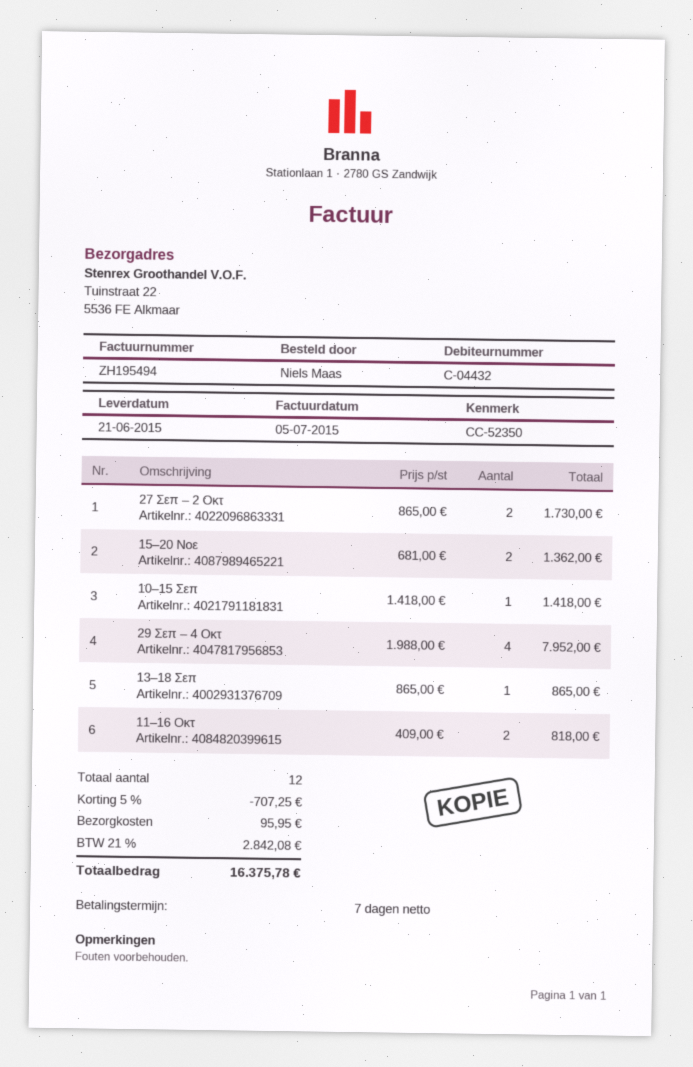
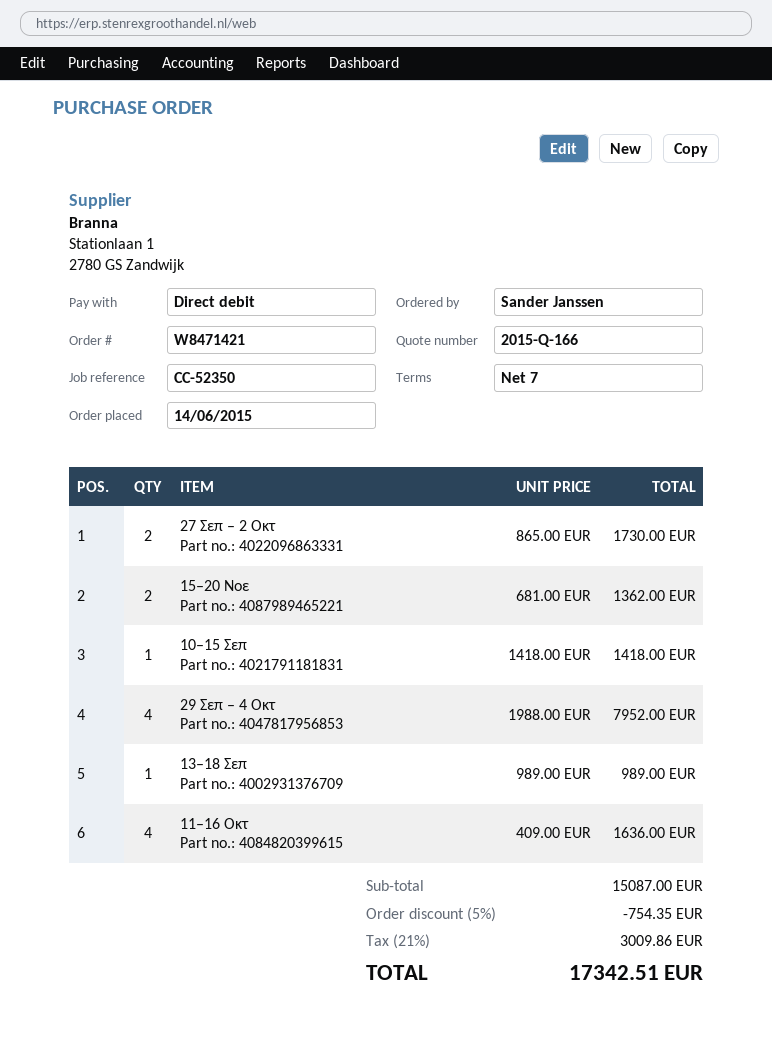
ordered by: Niels Maas -> Sander Janssen
13–18 Σεπ: 1 x 865.00 = 865.00 -> 1 x 989.00 = 989.00
11–16 Οκτ: 2 x 409.00 = 818.00 -> 4 x 409.00 = 1636.00
discount: 5% = 707.25 -> 5% = 754.35
shipping: 95.95 -> none
tax: 21% = 2842.08 -> 21% = 3009.86
total: 16375.78 -> 17342.51

